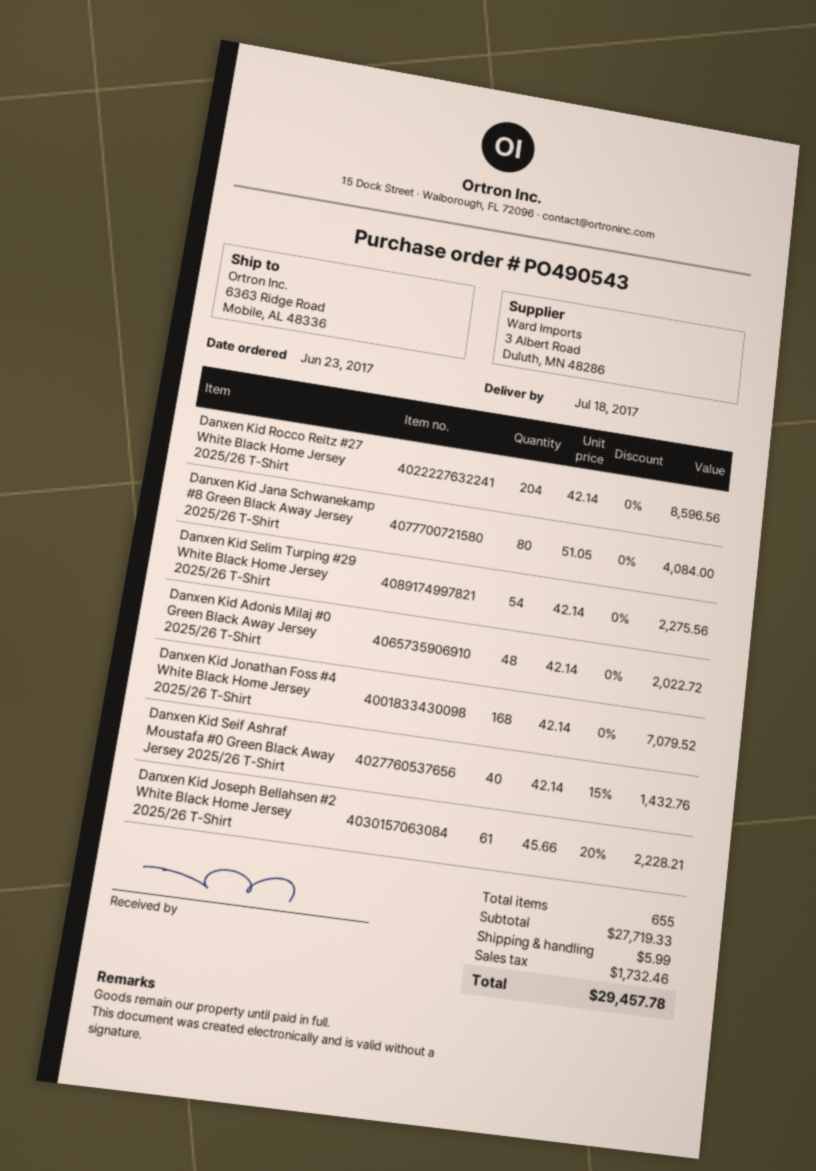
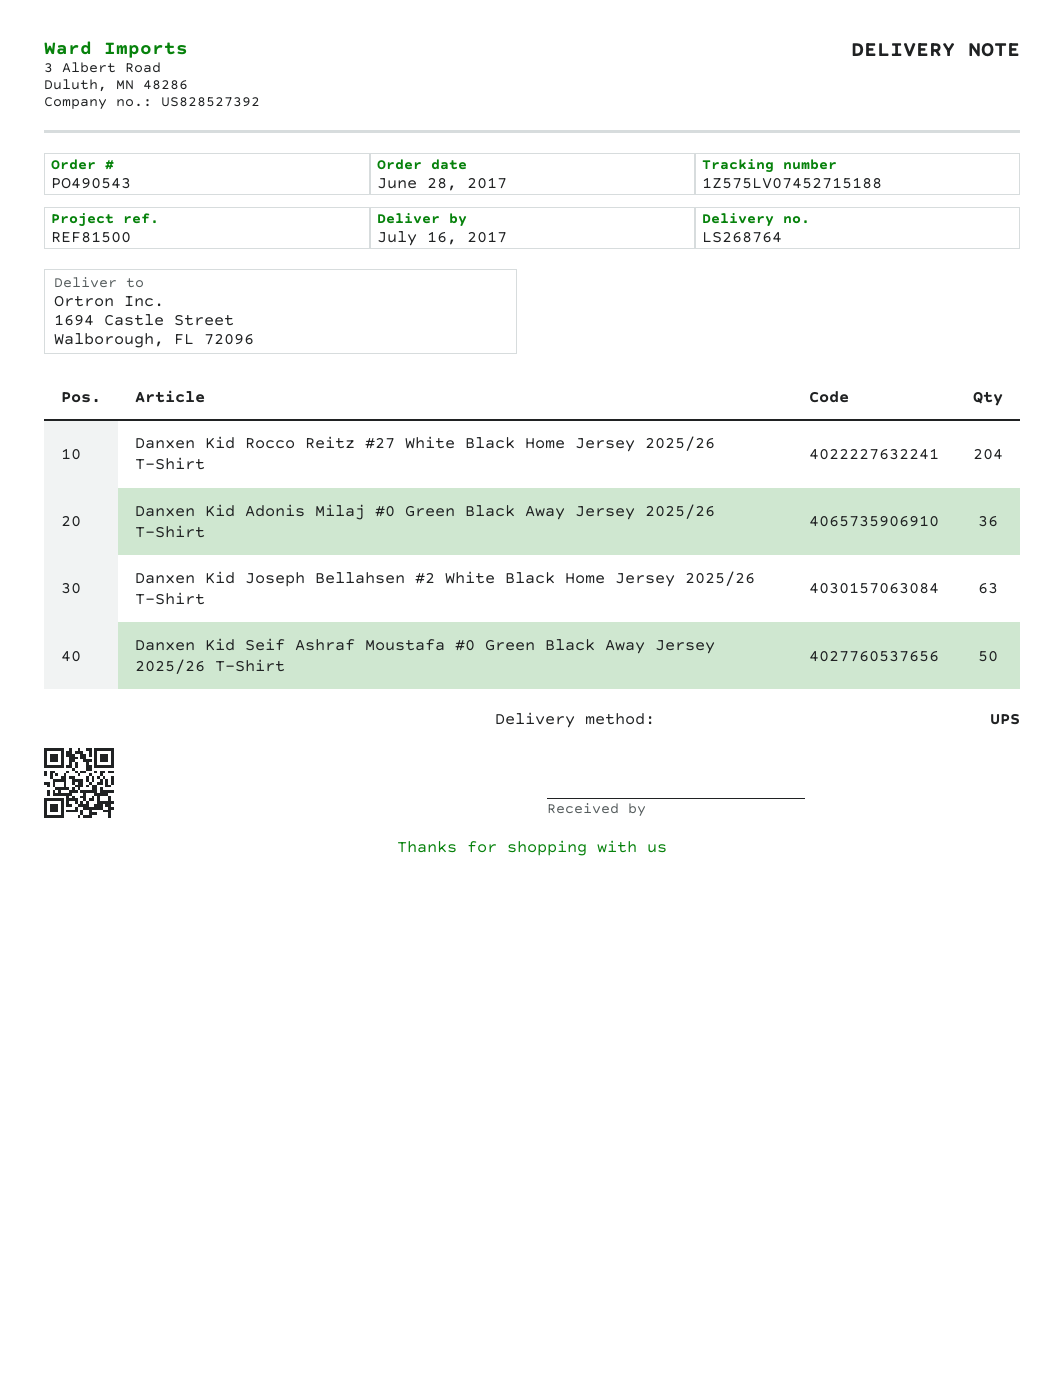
order date: 2017-06-23 -> 2017-06-28
delivery date: 2017-07-18 -> 2017-07-16
ship to: 6363 Ridge Road, Mobile, AL 48336 -> 1694 Castle Street, Walborough, FL 72096
Danxen Kid Jana Schwanekamp #8 Green Black Away Jersey 2025/26 T-Shirt: 80 -> none
Danxen Kid Selim Turping #29 White Black Home Jersey 2025/26 T-Shirt: 54 -> none
Danxen Kid Adonis Milaj #0 Green Black Away Jersey 2025/26 T-Shirt: 48 -> 36
Danxen Kid Jonathan Foss #4 White Black Home Jersey 2025/26 T-Shirt: 168 -> none
Danxen Kid Seif Ashraf Moustafa #0 Green Black Away Jersey 2025/26 T-Shirt: 40 -> 50
Danxen Kid Joseph Bellahsen #2 White Black Home Jersey 2025/26 T-Shirt: 61 -> 63

